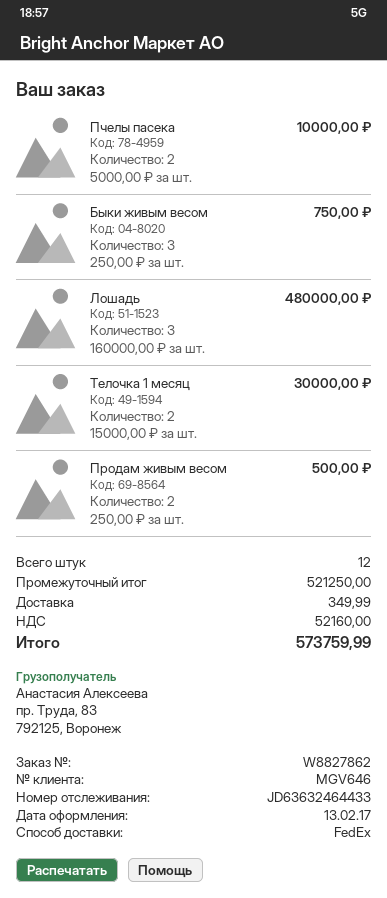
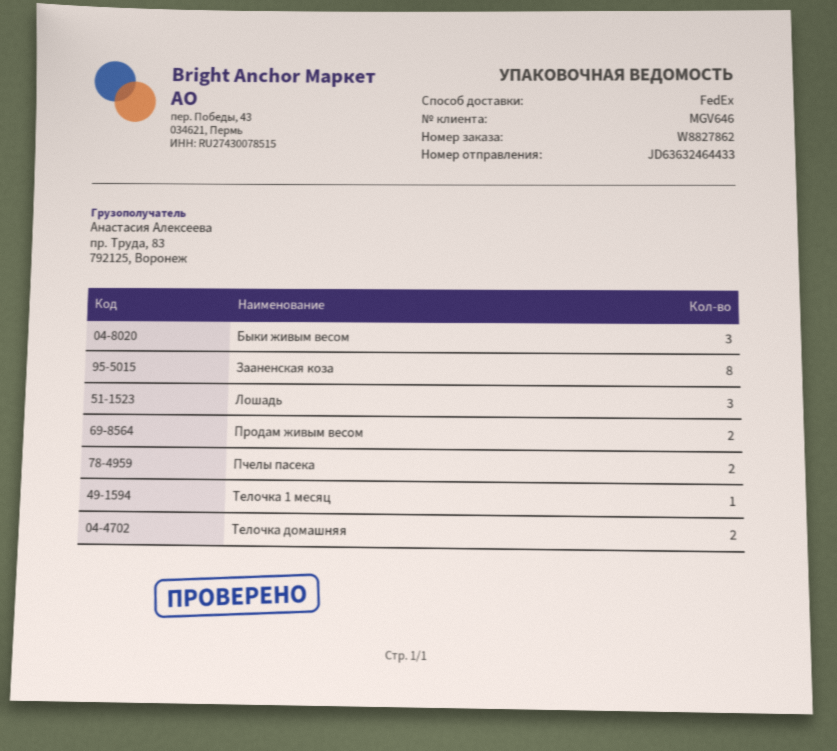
Телочка 1 месяц: 2 -> 1
Зааненская коза: none -> 8
Телочка домашняя: none -> 2

